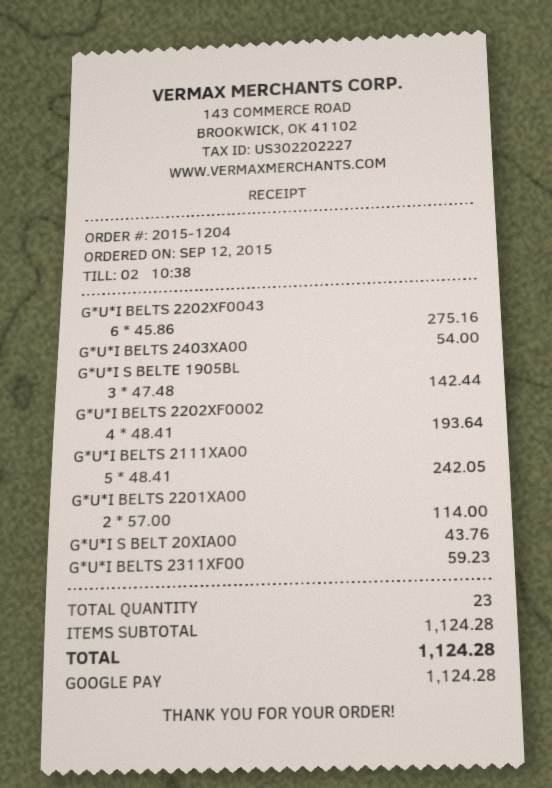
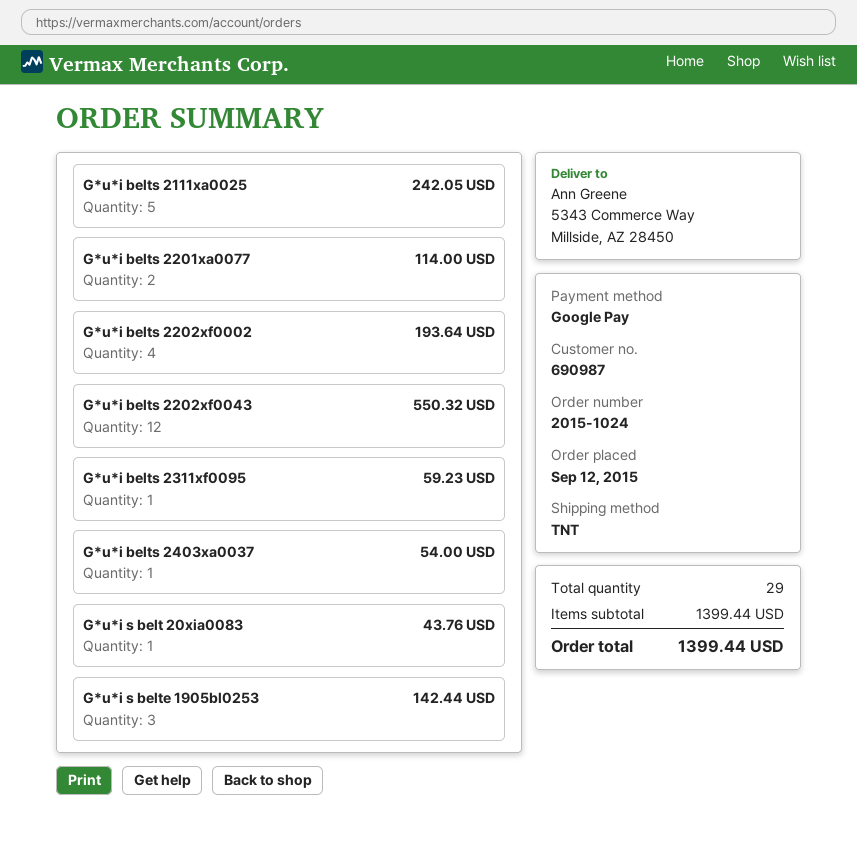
order number: 2015-1204 -> 2015-1024
G*U*I BELTS 2202XF0043: 6 for 275.16 -> 12 for 550.32
total quantity: 23 -> 29
subtotal: 1124.28 -> 1399.44
total: 1124.28 -> 1399.44

